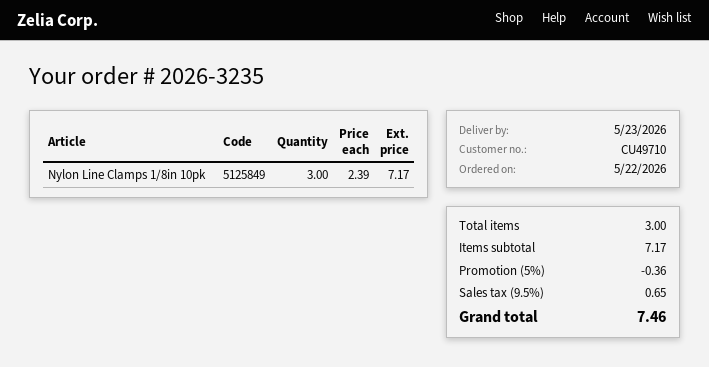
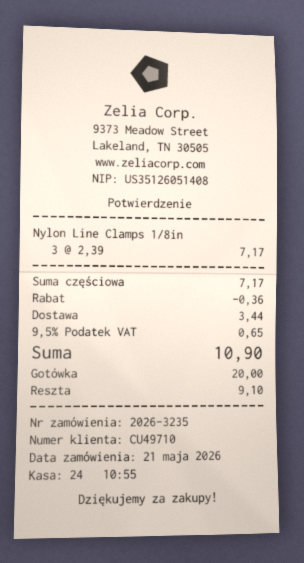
order date: 2026-05-22 -> 2026-05-21
shipping: none -> 3.44
total: 7.46 -> 10.90

